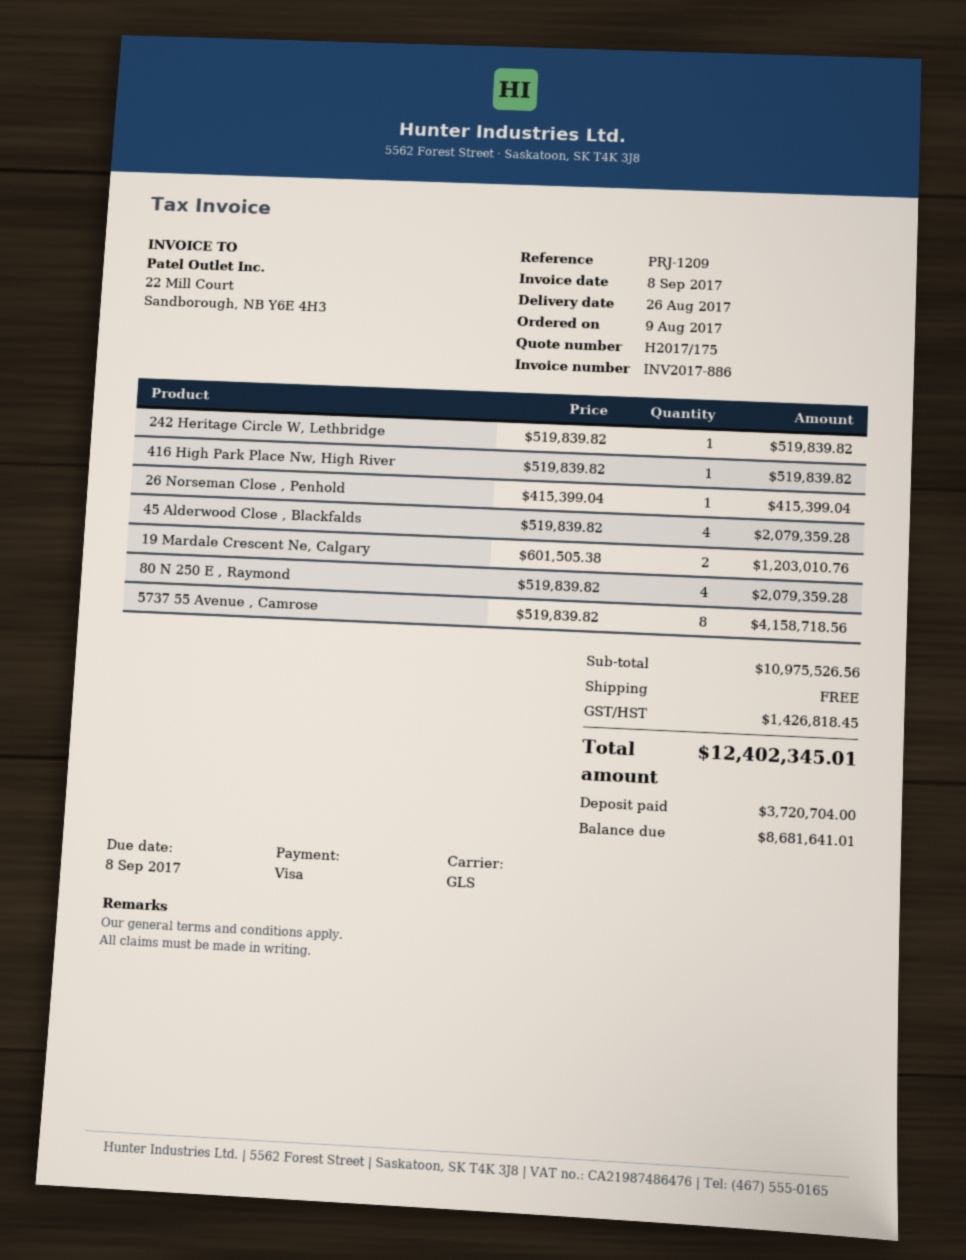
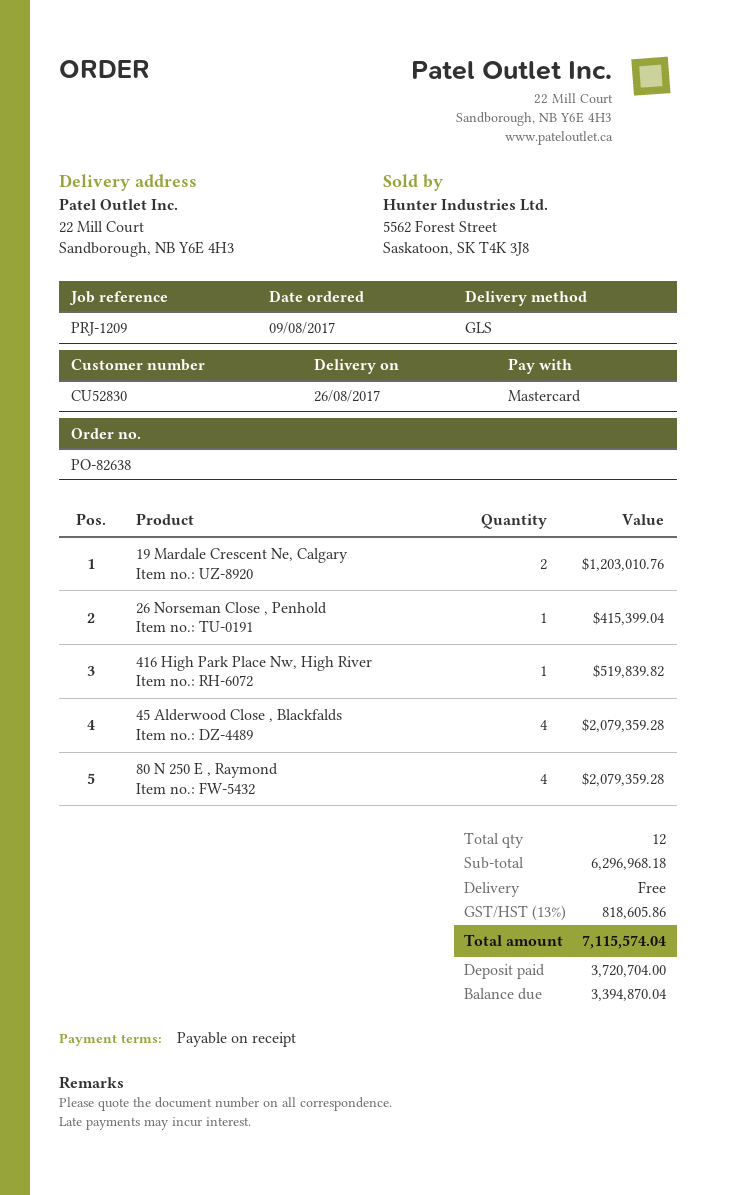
payment method: Visa -> Mastercard
242 Heritage Circle W, Lethbridge: 1 for 519839.82 -> none
5737 55 Avenue , Camrose: 8 for 4158718.56 -> none
subtotal: 10975526.56 -> 6296968.18
tax: 1426818.45 -> 818605.86
total: 12402345.01 -> 7115574.04
balance: 8681641.01 -> 3394870.04

